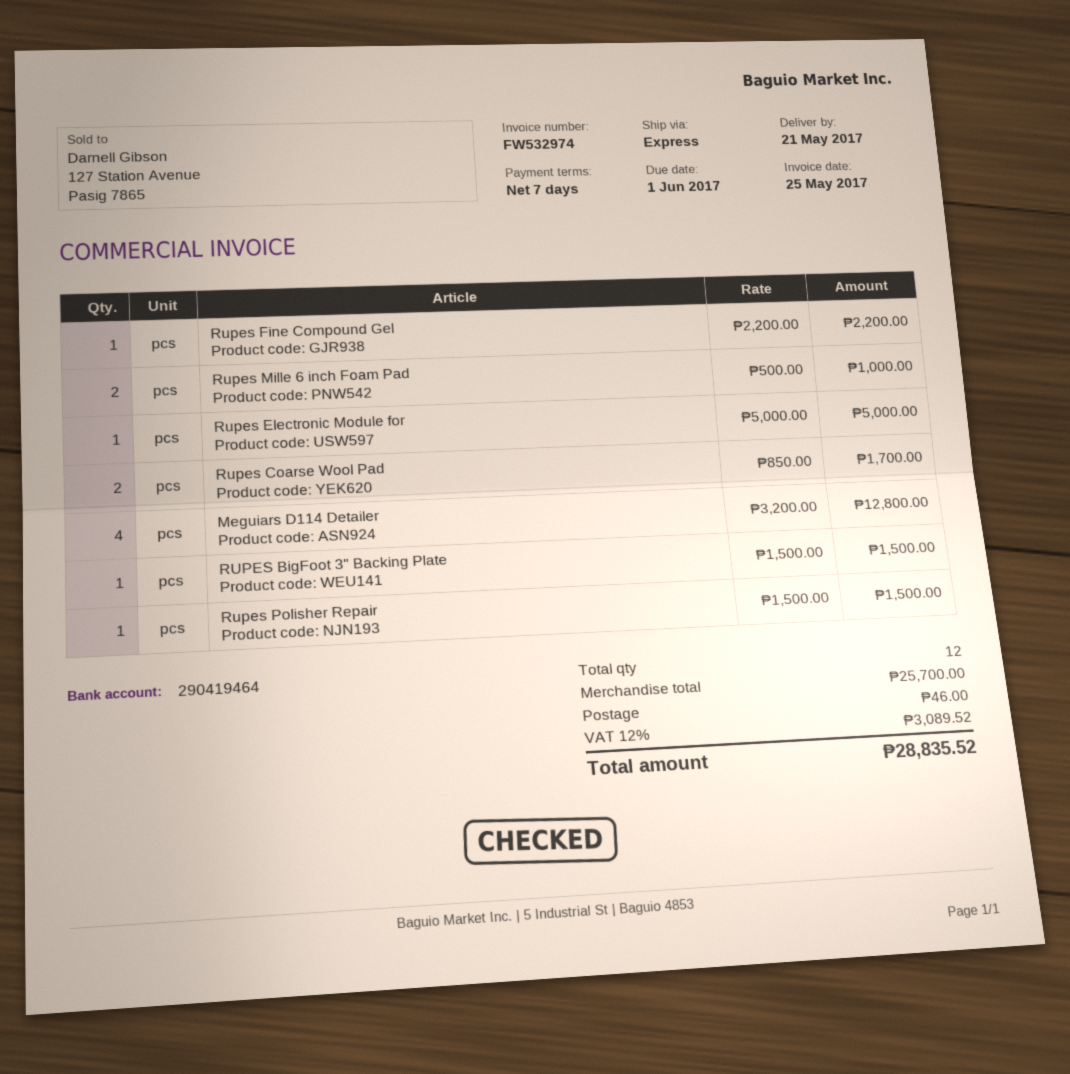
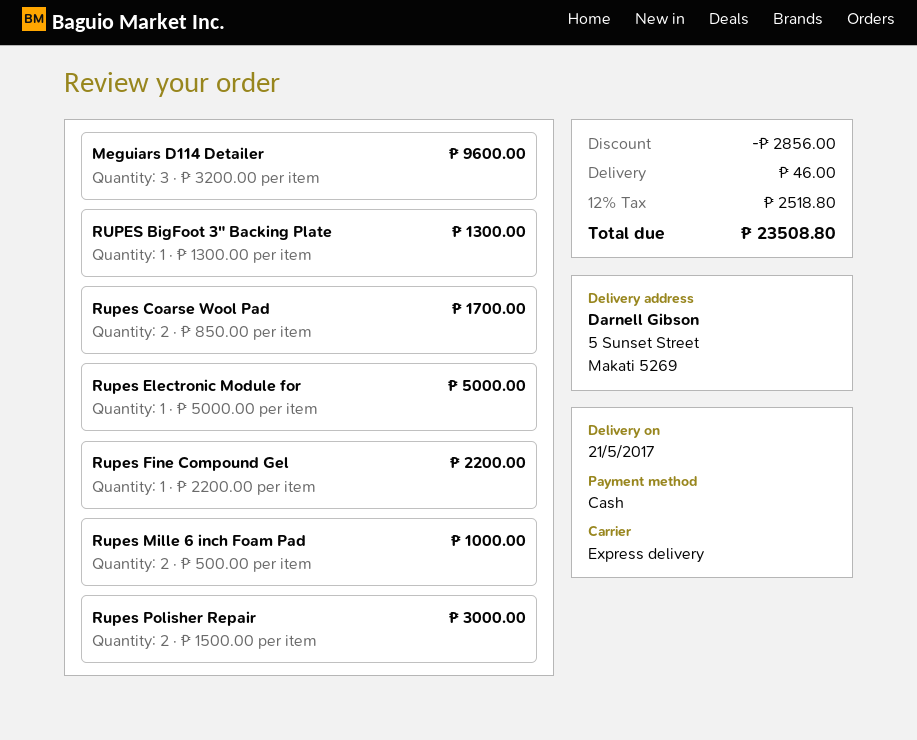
Meguiars D114 Detailer: 4 x 3200.00 = 12800.00 -> 3 x 3200.00 = 9600.00
RUPES BigFoot 3" Backing Plate: 1 x 1500.00 = 1500.00 -> 1 x 1300.00 = 1300.00
Rupes Polisher Repair: 1 x 1500.00 = 1500.00 -> 2 x 1500.00 = 3000.00
discount: none -> 2856.00
tax: 12% = 3089.52 -> 12% = 2518.80
total: 28835.52 -> 23508.80

